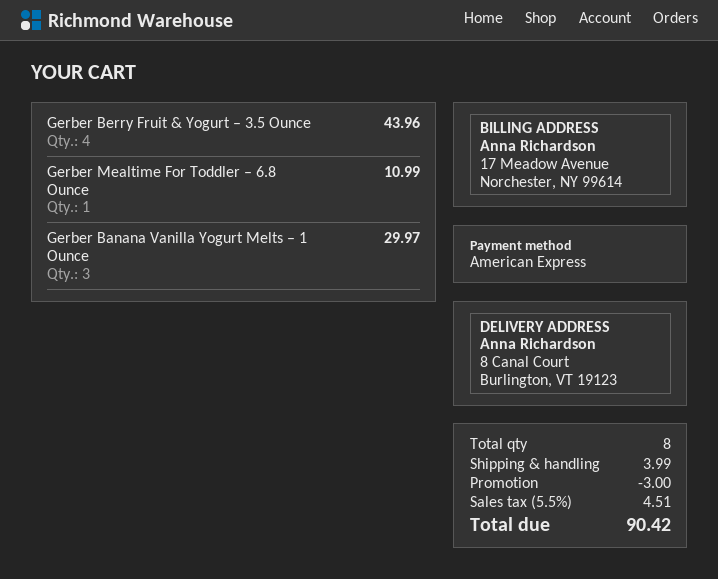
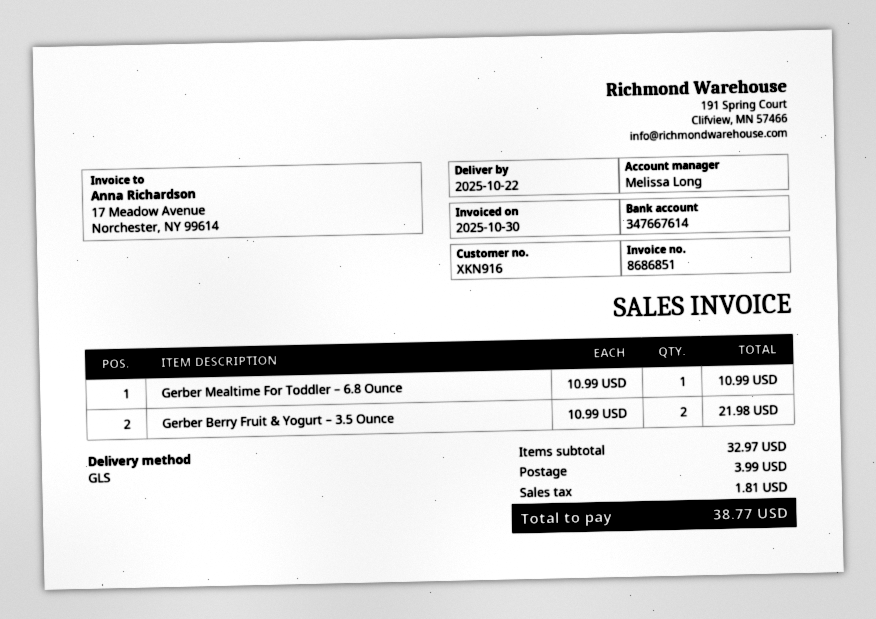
Gerber Berry Fruit & Yogurt – 3.5 Ounce: 4 for 43.96 -> 2 for 21.98
Gerber Banana Vanilla Yogurt Melts – 1 Ounce: 3 for 29.97 -> none
discount: 3.00 -> none
tax: 4.51 -> 1.81
total: 90.42 -> 38.77

